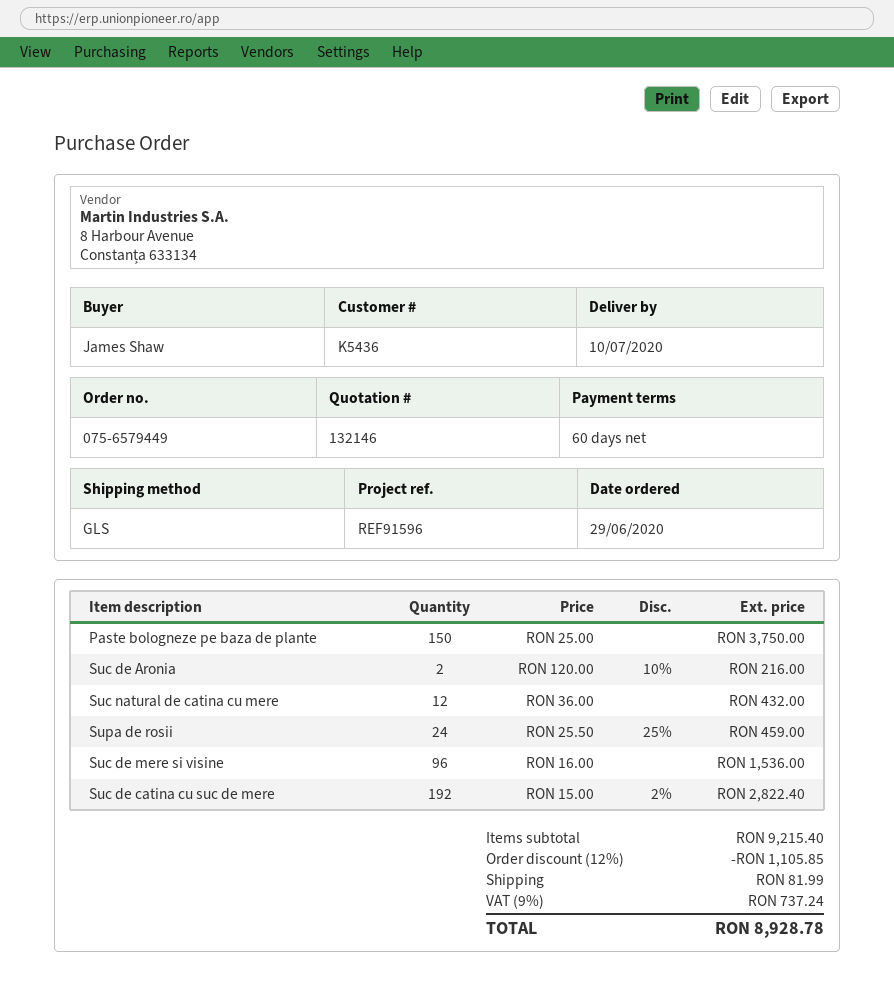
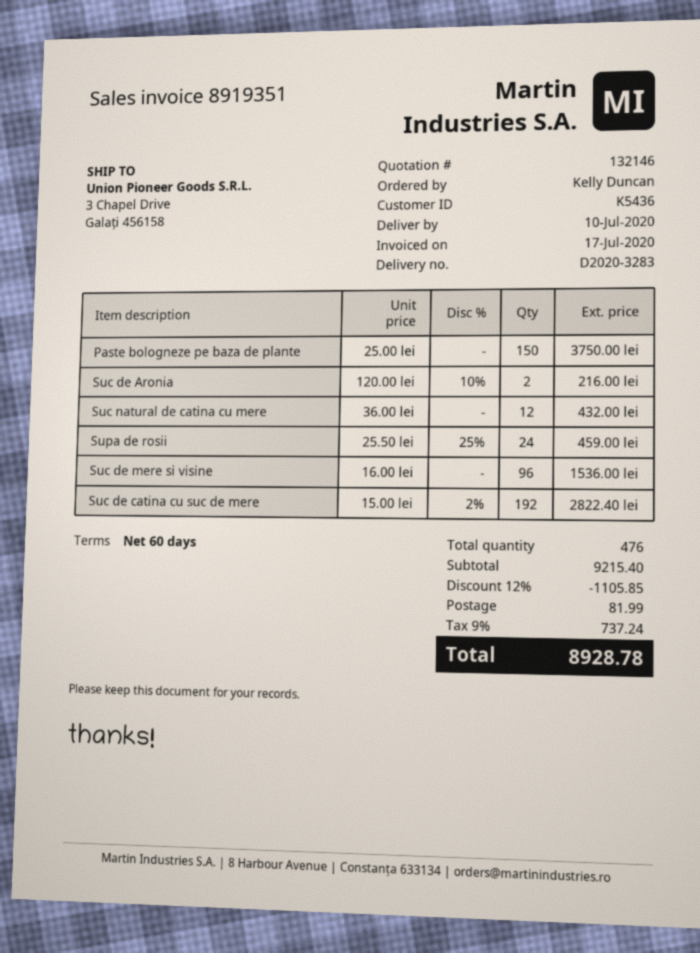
ordered by: James Shaw -> Kelly Duncan

